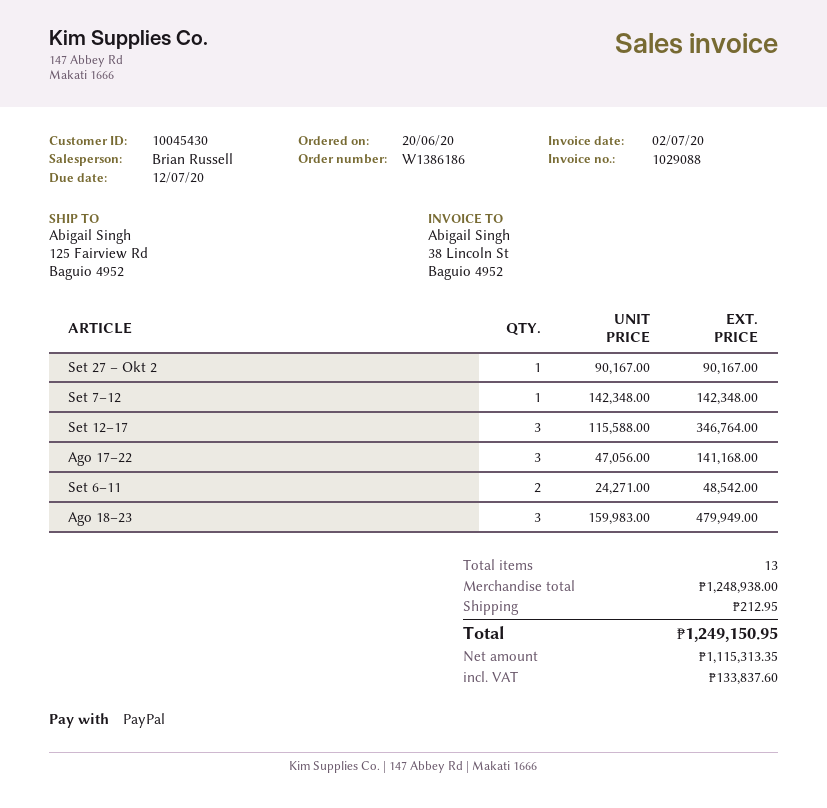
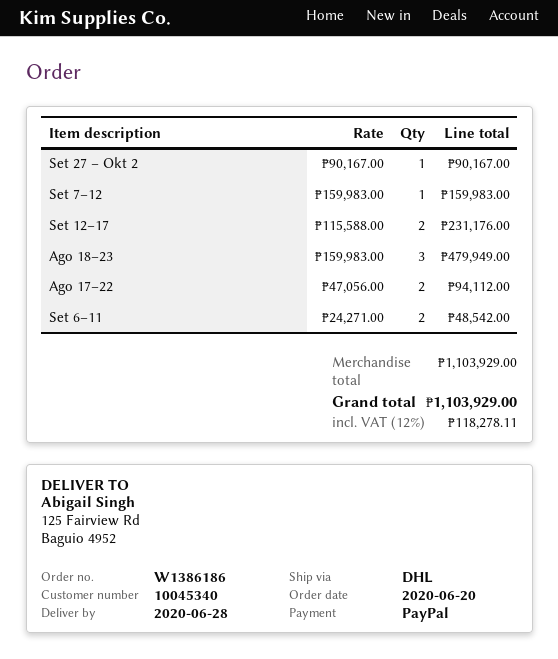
customer number: 10045430 -> 10045340
Set 7–12: 1 x 142348.00 = 142348.00 -> 1 x 159983.00 = 159983.00
Set 12–17: 3 x 115588.00 = 346764.00 -> 2 x 115588.00 = 231176.00
Ago 17–22: 3 x 47056.00 = 141168.00 -> 2 x 47056.00 = 94112.00
subtotal: 1248938.00 -> 1103929.00
shipping: 212.95 -> none
tax: 133837.60 -> 118278.11
total: 1249150.95 -> 1103929.00

